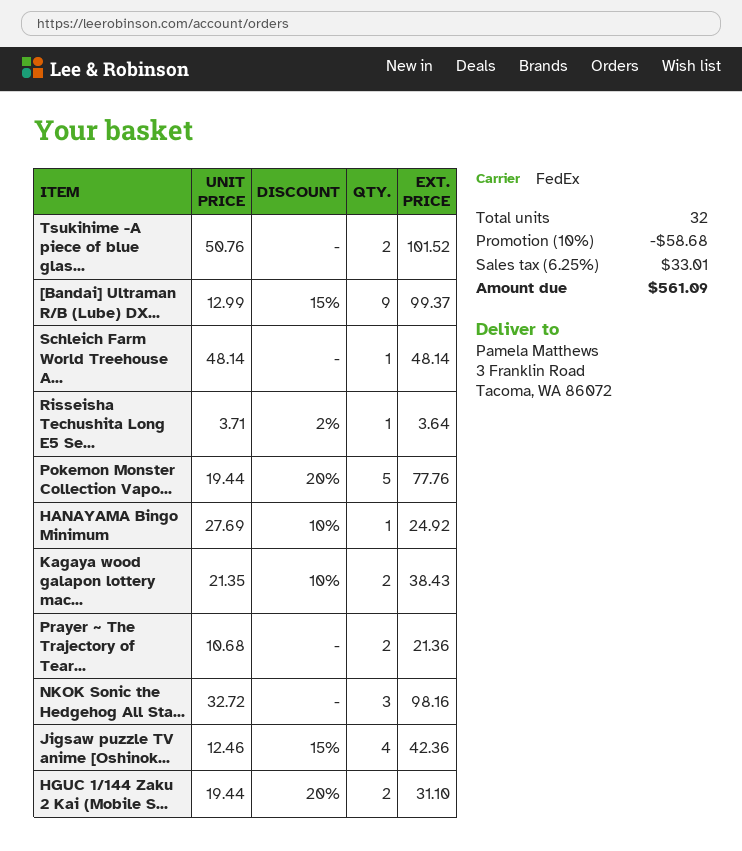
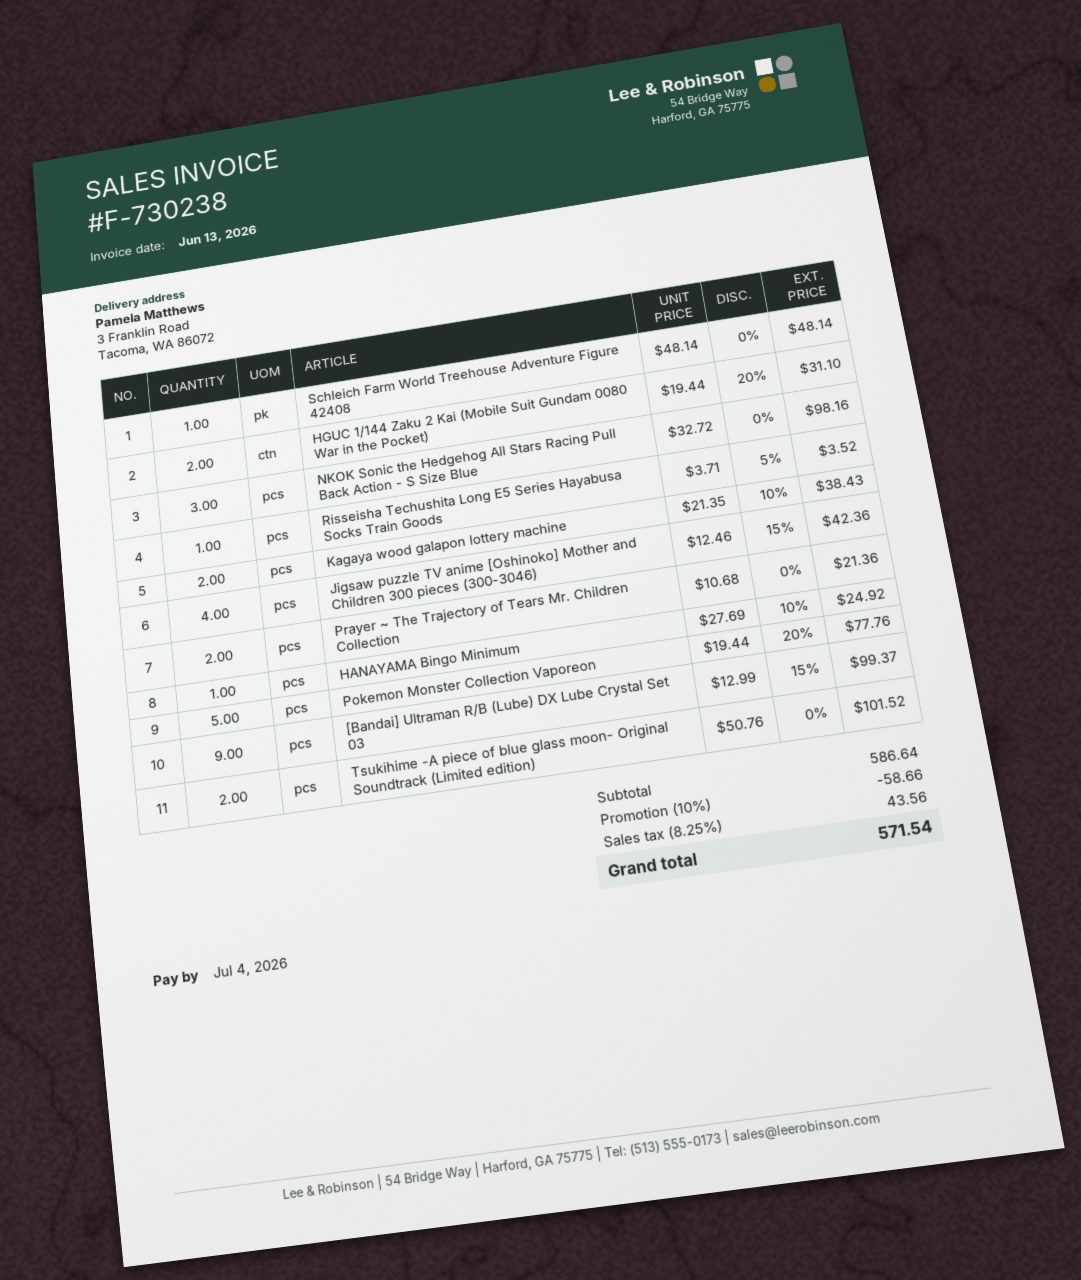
Risseisha Techushita Long E5 Se...: 1 x 3.71 - 2% = 3.64 -> 1 x 3.71 - 5% = 3.52
discount: 10% = 58.68 -> 10% = 58.66
tax: 6.25% = 33.01 -> 8.25% = 43.56
total: 561.09 -> 571.54

